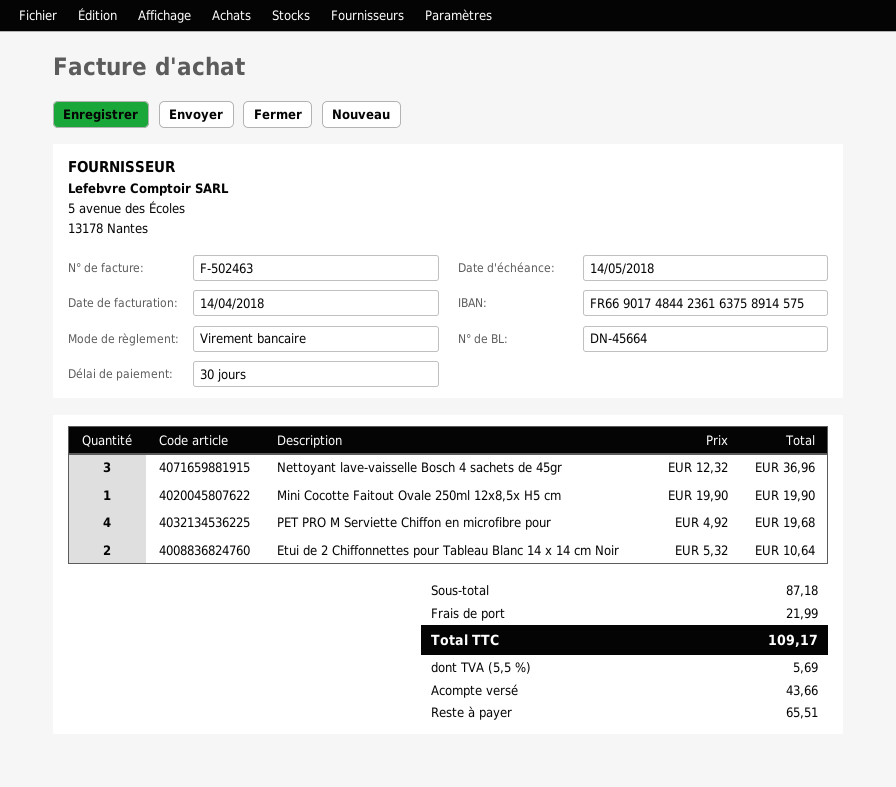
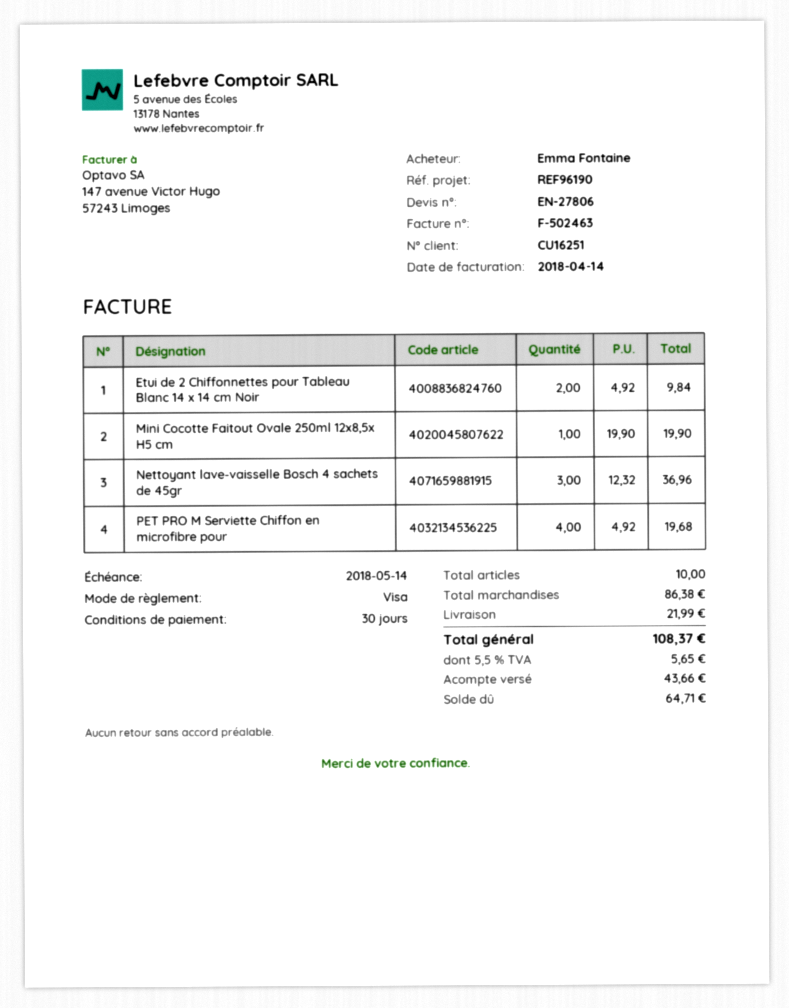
payment method: bank transfer -> Visa
Etui de 2 Chiffonnettes pour Tableau Blanc 14 x 14 cm Noir: 2 x 5.32 = 10.64 -> 2 x 4.92 = 9.84
subtotal: 87.18 -> 86.38
tax: 5.5% = 5.69 -> 5.5% = 5.65
total: 109.17 -> 108.37
balance: 65.51 -> 64.71

